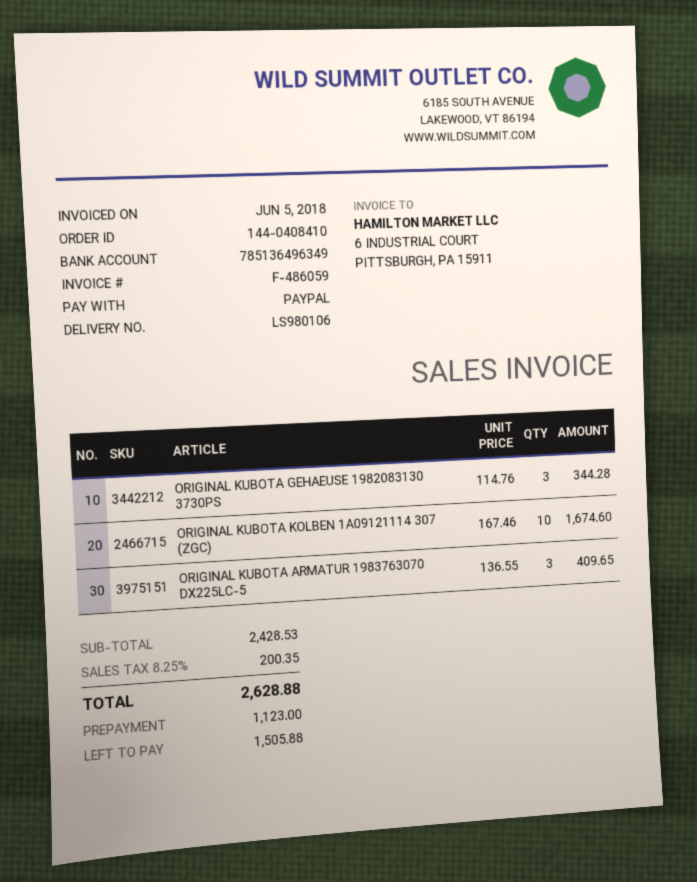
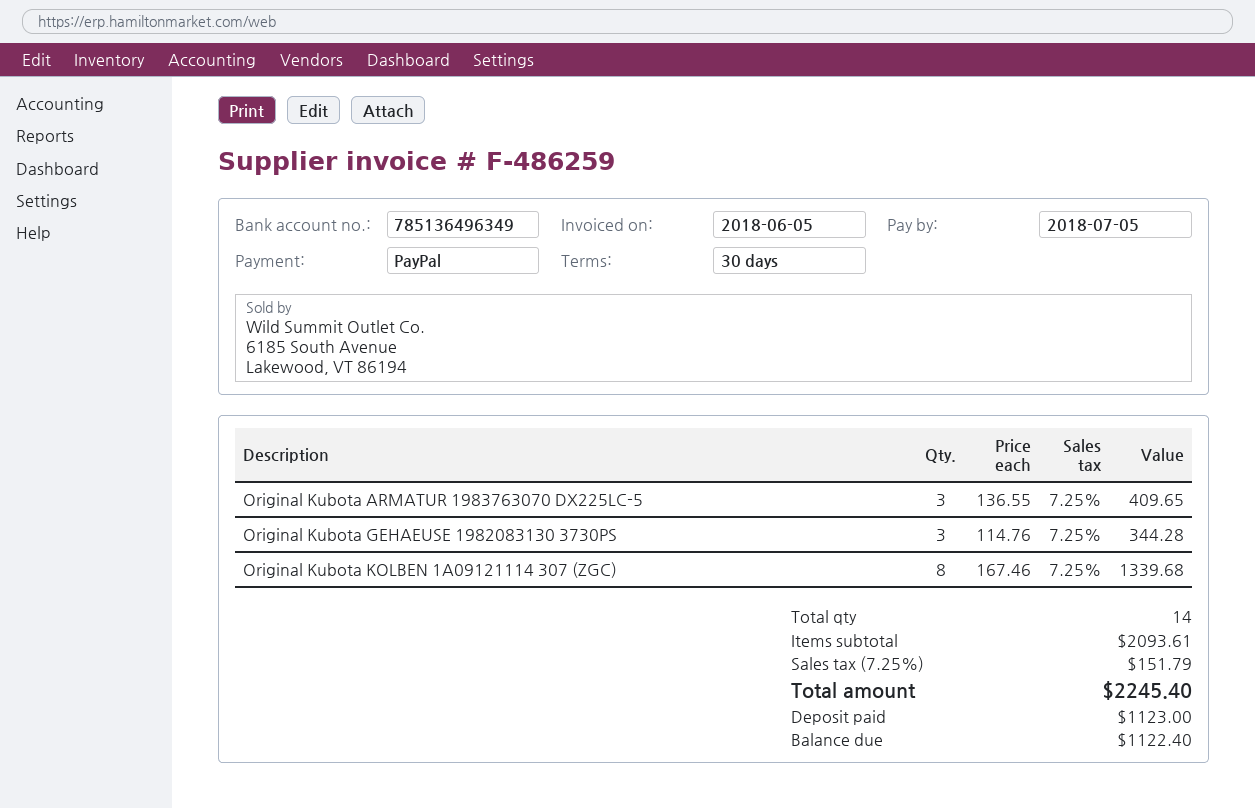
invoice number: F-486059 -> F-486259
ORIGINAL KUBOTA KOLBEN 1A09121114 307 (ZGC): 10 x 167.46 = 1674.60 -> 8 x 167.46 = 1339.68
subtotal: 2428.53 -> 2093.61
tax: 8.25% = 200.35 -> 7.25% = 151.79
total: 2628.88 -> 2245.40
balance: 1505.88 -> 1122.40

